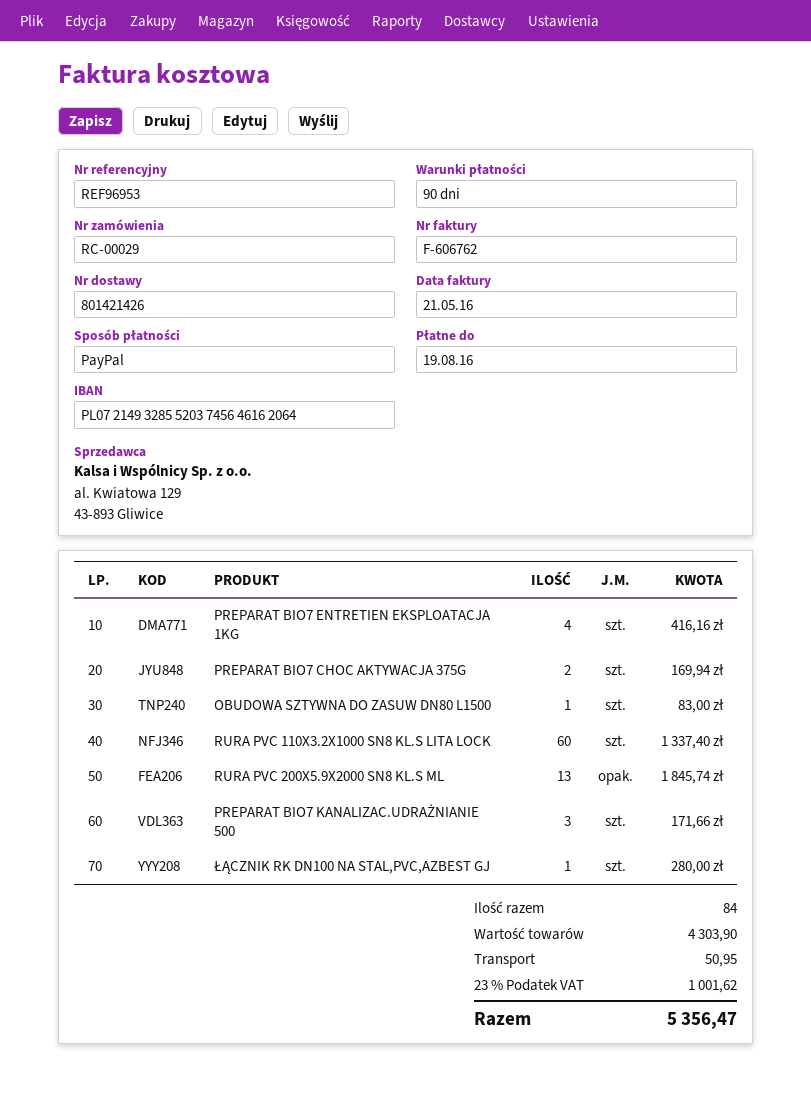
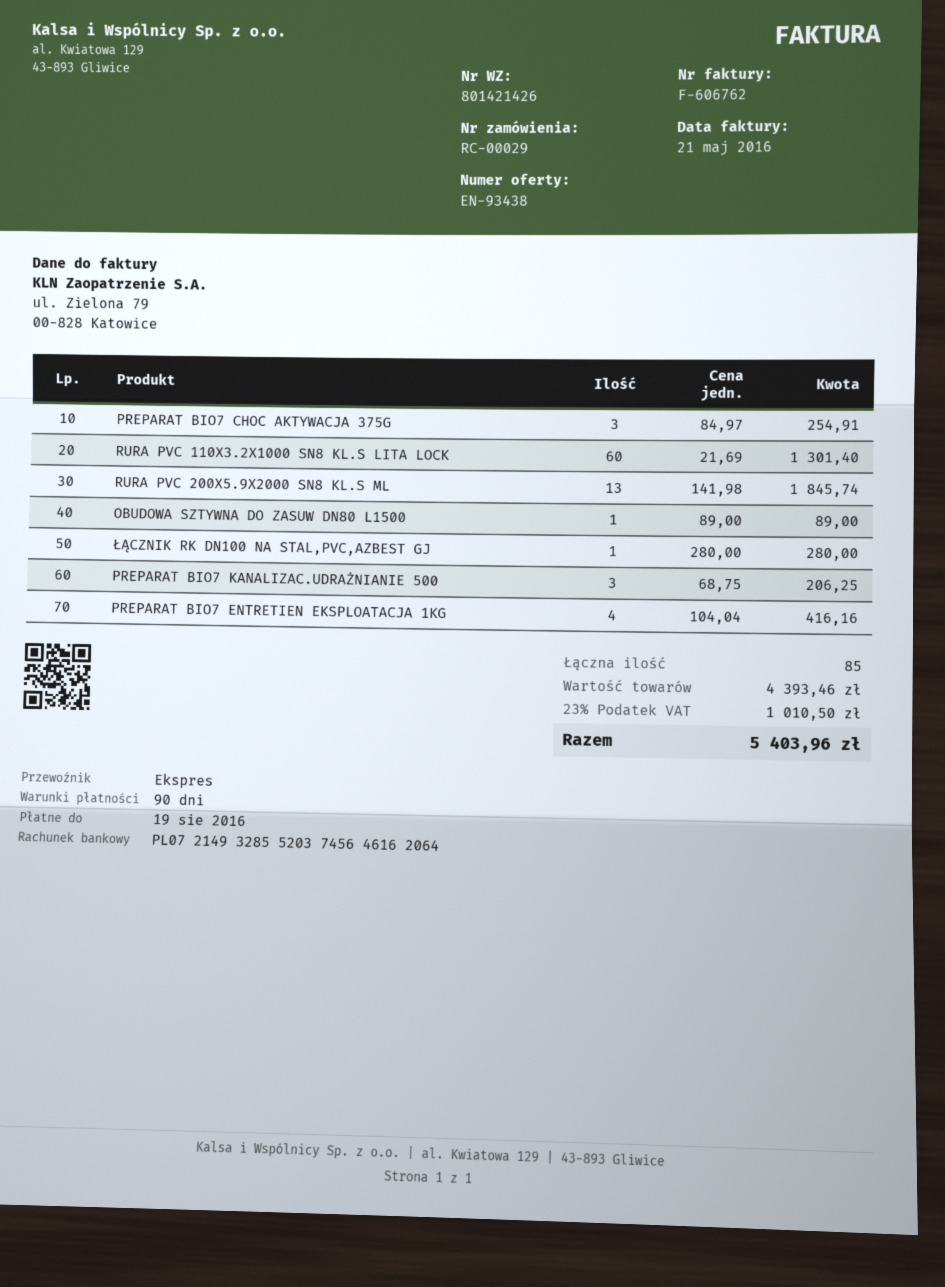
PREPARAT BIO7 CHOC AKTYWACJA 375G: 2 for 169.94 -> 3 for 254.91
OBUDOWA SZTYWNA DO ZASUW DN80 L1500: 1 for 83.00 -> 1 for 89.00
RURA PVC 110X3.2X1000 SN8 KL.S LITA LOCK: 60 for 1337.40 -> 60 for 1301.40
PREPARAT BIO7 KANALIZAC.UDRAŻNIANIE 500: 3 for 171.66 -> 3 for 206.25
total quantity: 84 -> 85
subtotal: 4303.90 -> 4393.46
shipping: 50.95 -> none
tax: 23% = 1001.62 -> 23% = 1010.50
total: 5356.47 -> 5403.96

